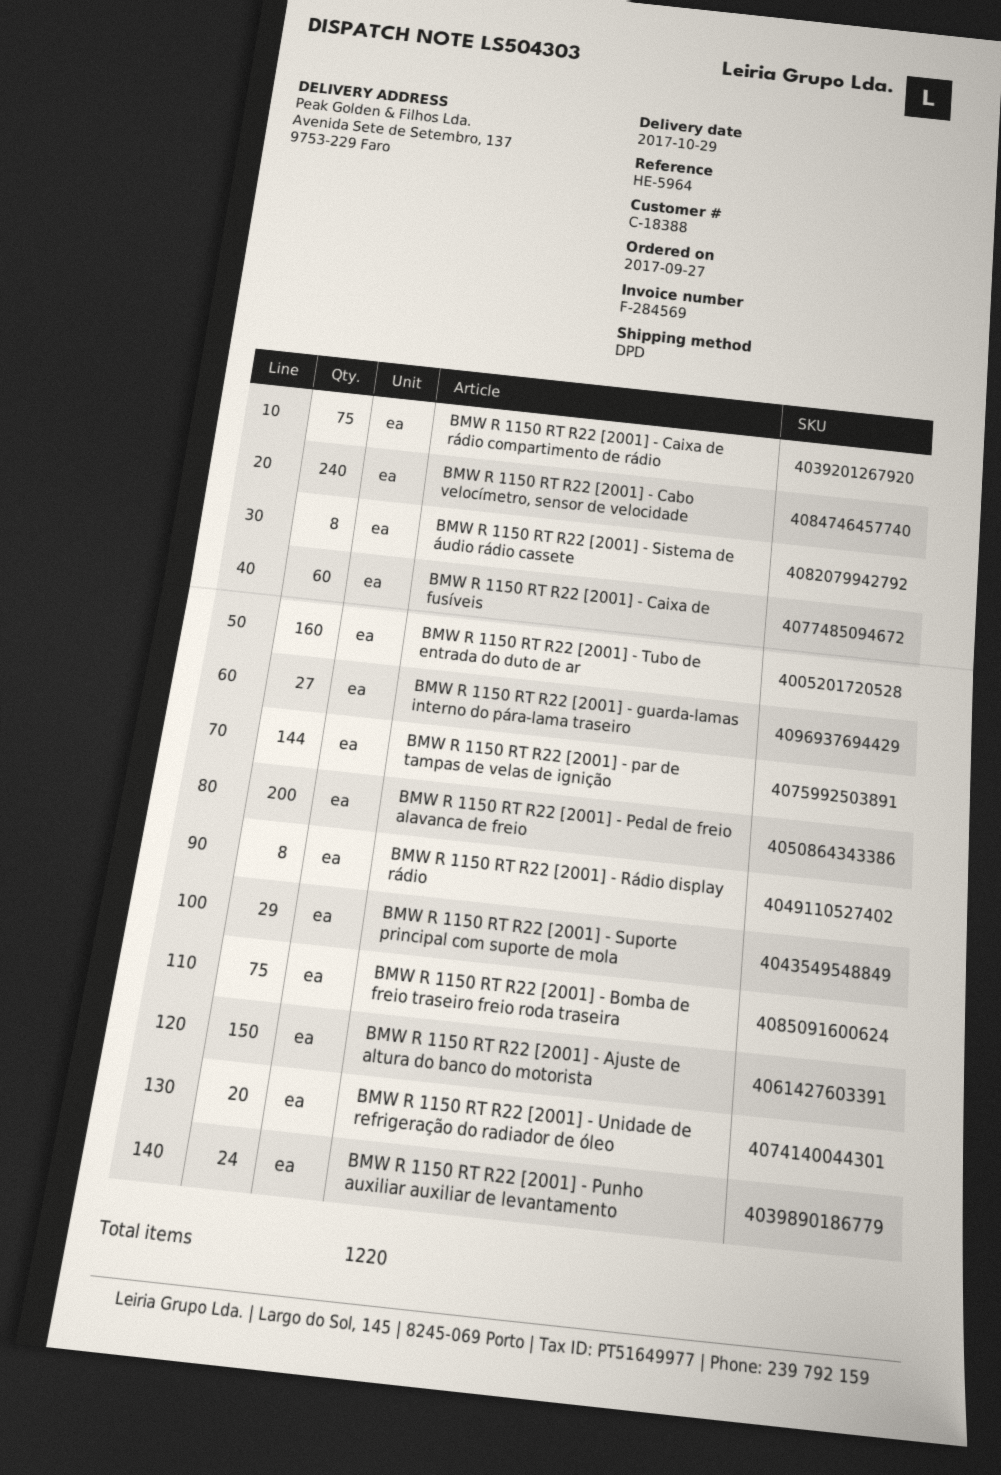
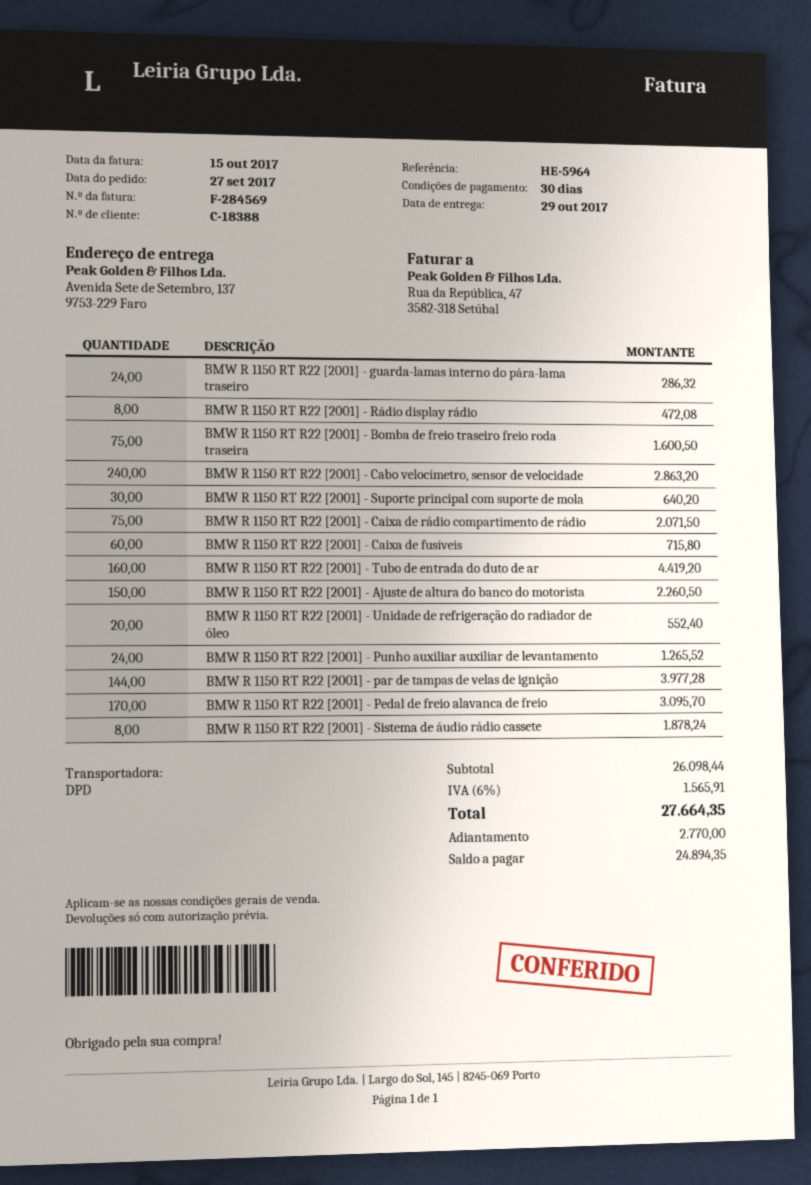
BMW R 1150 RT R22 [2001] - guarda-lamas interno do pára-lama traseiro: 27 -> 24
BMW R 1150 RT R22 [2001] - Pedal de freio alavanca de freio: 200 -> 170
BMW R 1150 RT R22 [2001] - Suporte principal com suporte de mola: 29 -> 30

